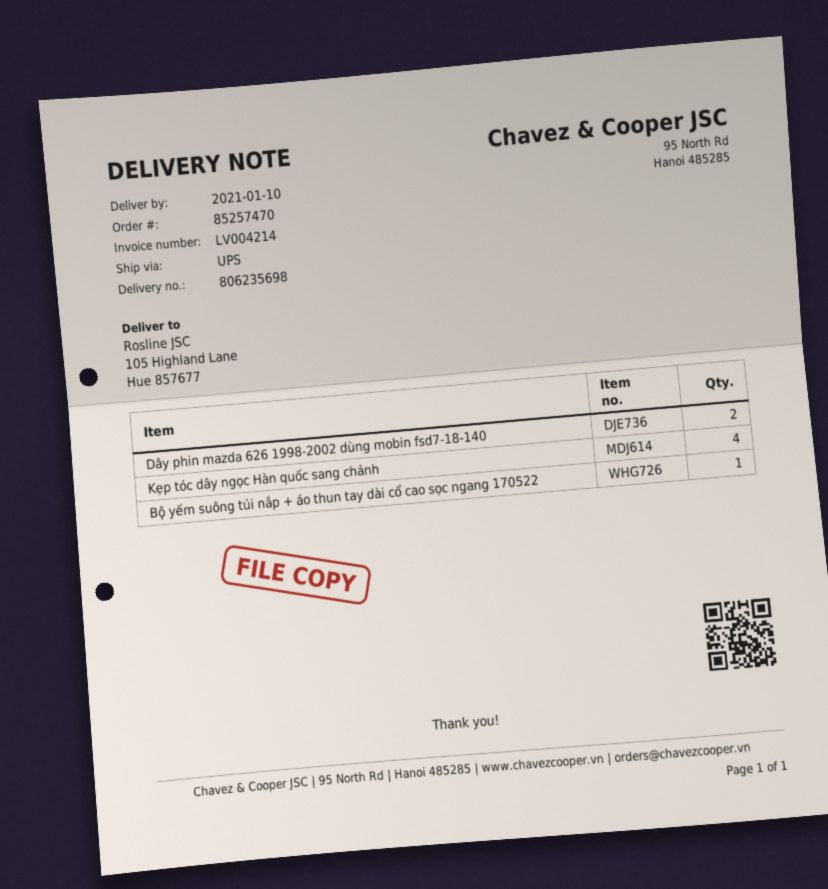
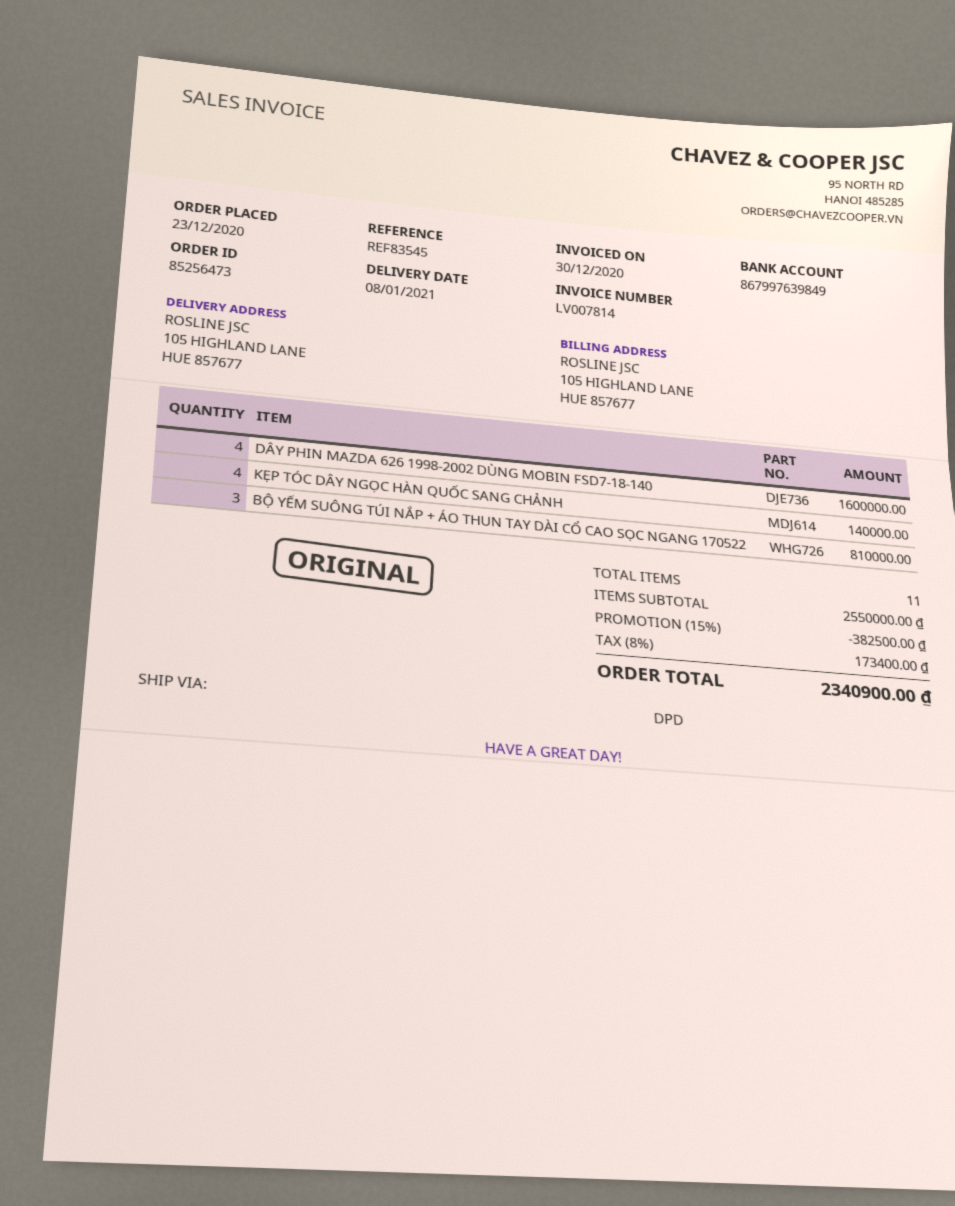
order number: 85257470 -> 85256473
delivery date: 2021-01-10 -> 2021-01-08
invoice number: LV004214 -> LV007814
shipping method: UPS -> DPD
Dây phin mazda 626 1998-2002 dùng mobin fsd7-18-140: 2 -> 4
Bộ yếm suông túi nắp + áo thun tay dài cổ cao sọc ngang 170522: 1 -> 3

